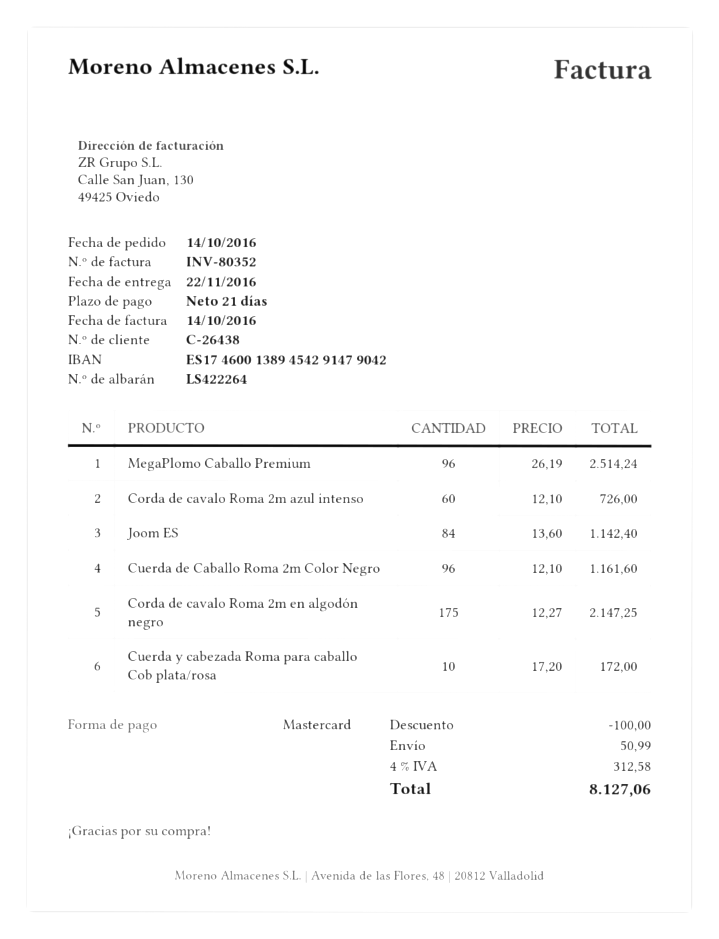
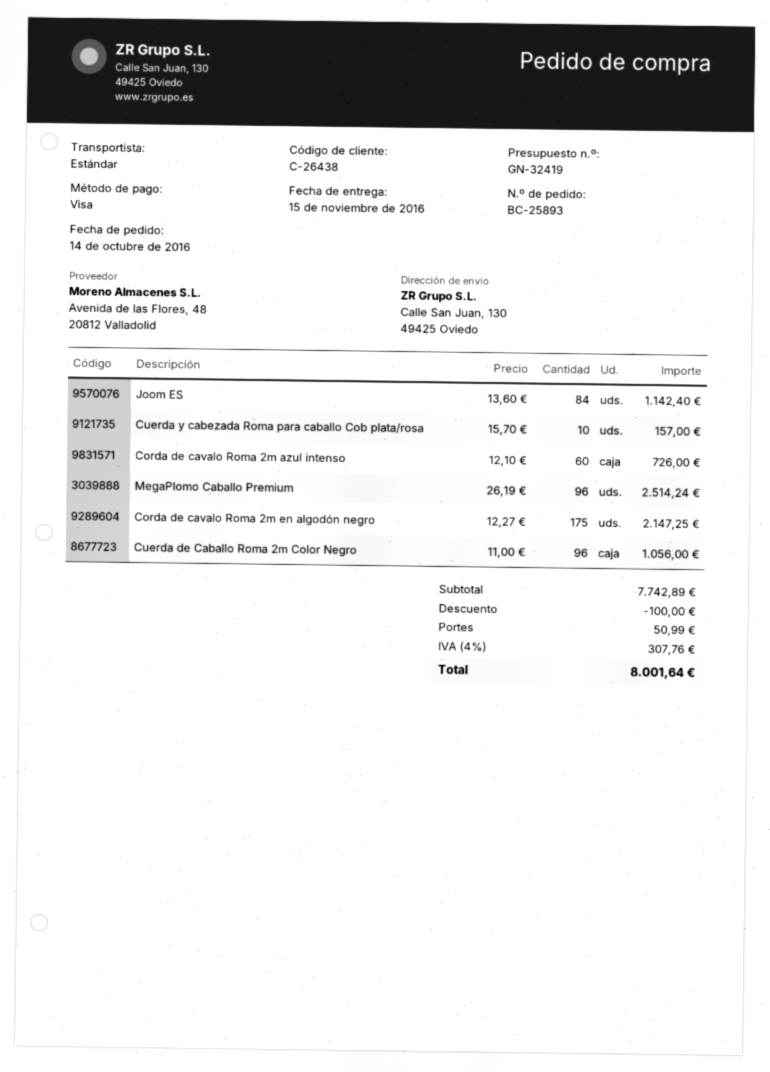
delivery date: 2016-11-22 -> 2016-11-15
payment method: Mastercard -> Visa
Cuerda de Caballo Roma 2m Color Negro: 96 x 12.10 = 1161.60 -> 96 x 11.00 = 1056.00
Cuerda y cabezada Roma para caballo Cob plata/rosa: 10 x 17.20 = 172.00 -> 10 x 15.70 = 157.00
tax: 4% = 312.58 -> 4% = 307.76
total: 8127.06 -> 8001.64

